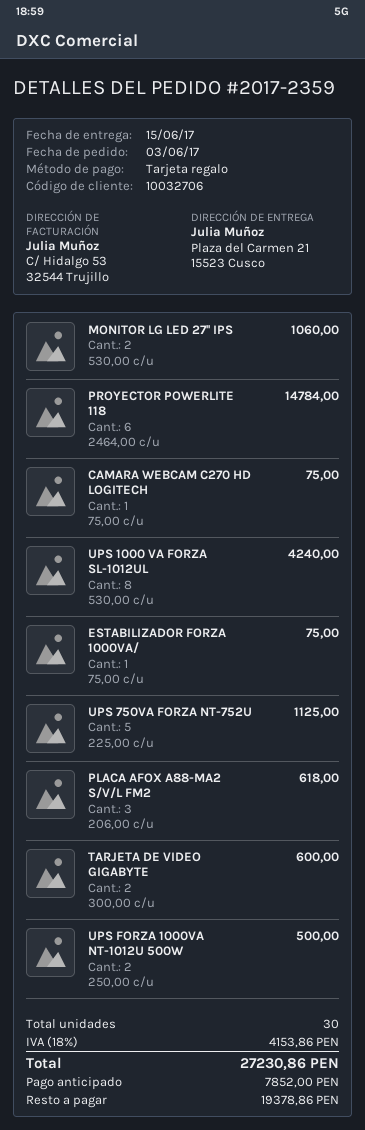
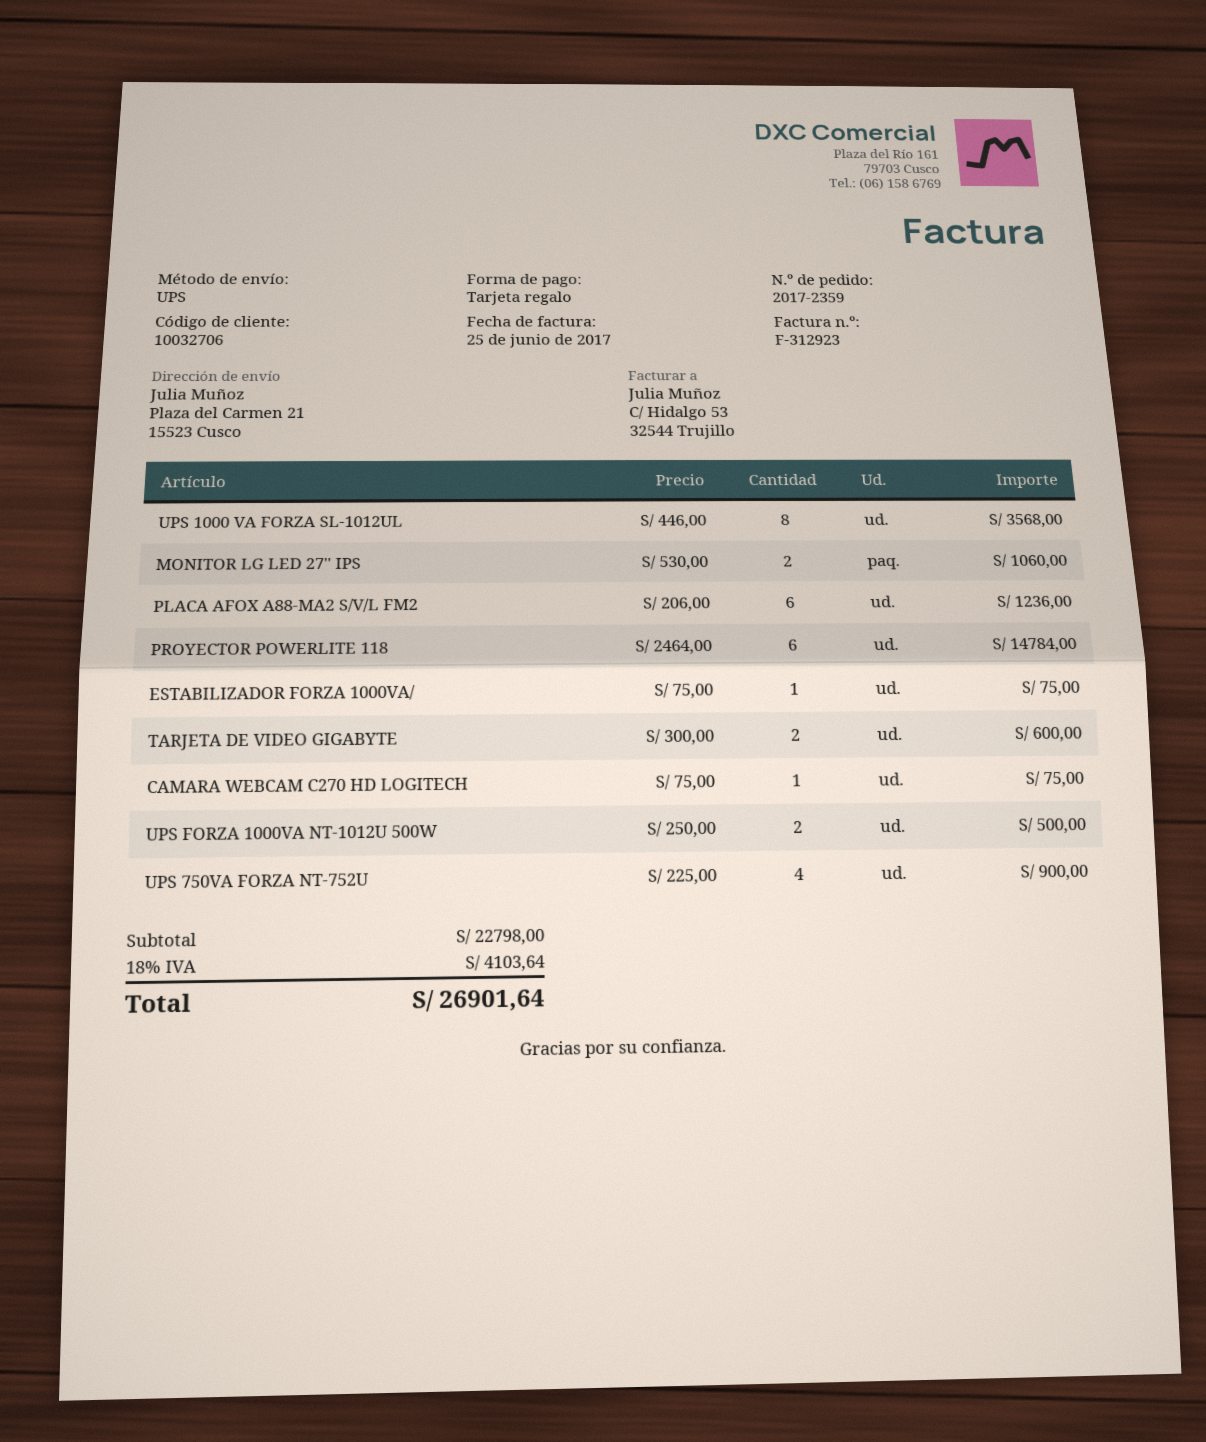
UPS 1000 VA FORZA SL-1012UL: 8 x 530.00 = 4240.00 -> 8 x 446.00 = 3568.00
UPS 750VA FORZA NT-752U: 5 x 225.00 = 1125.00 -> 4 x 225.00 = 900.00
PLACA AFOX A88-MA2 S/V/L FM2: 3 x 206.00 = 618.00 -> 6 x 206.00 = 1236.00
tax: 18% = 4153.86 -> 18% = 4103.64
total: 27230.86 -> 26901.64

